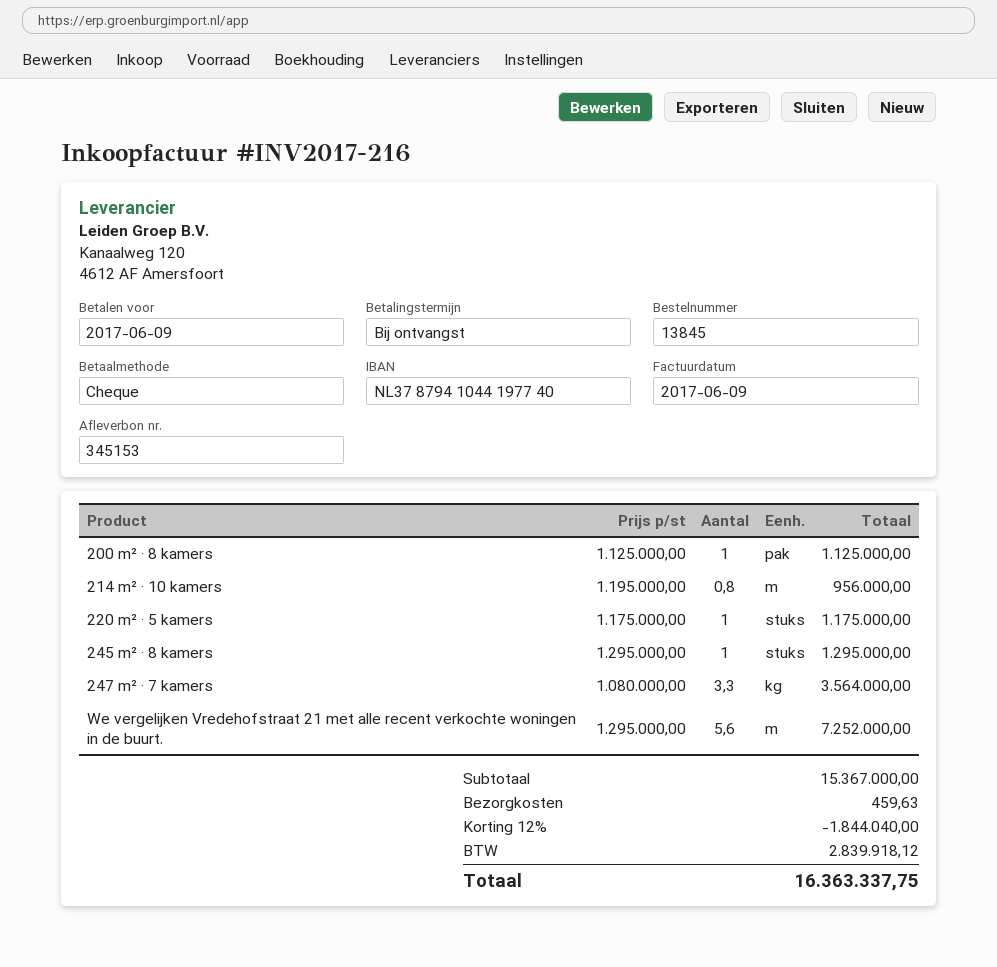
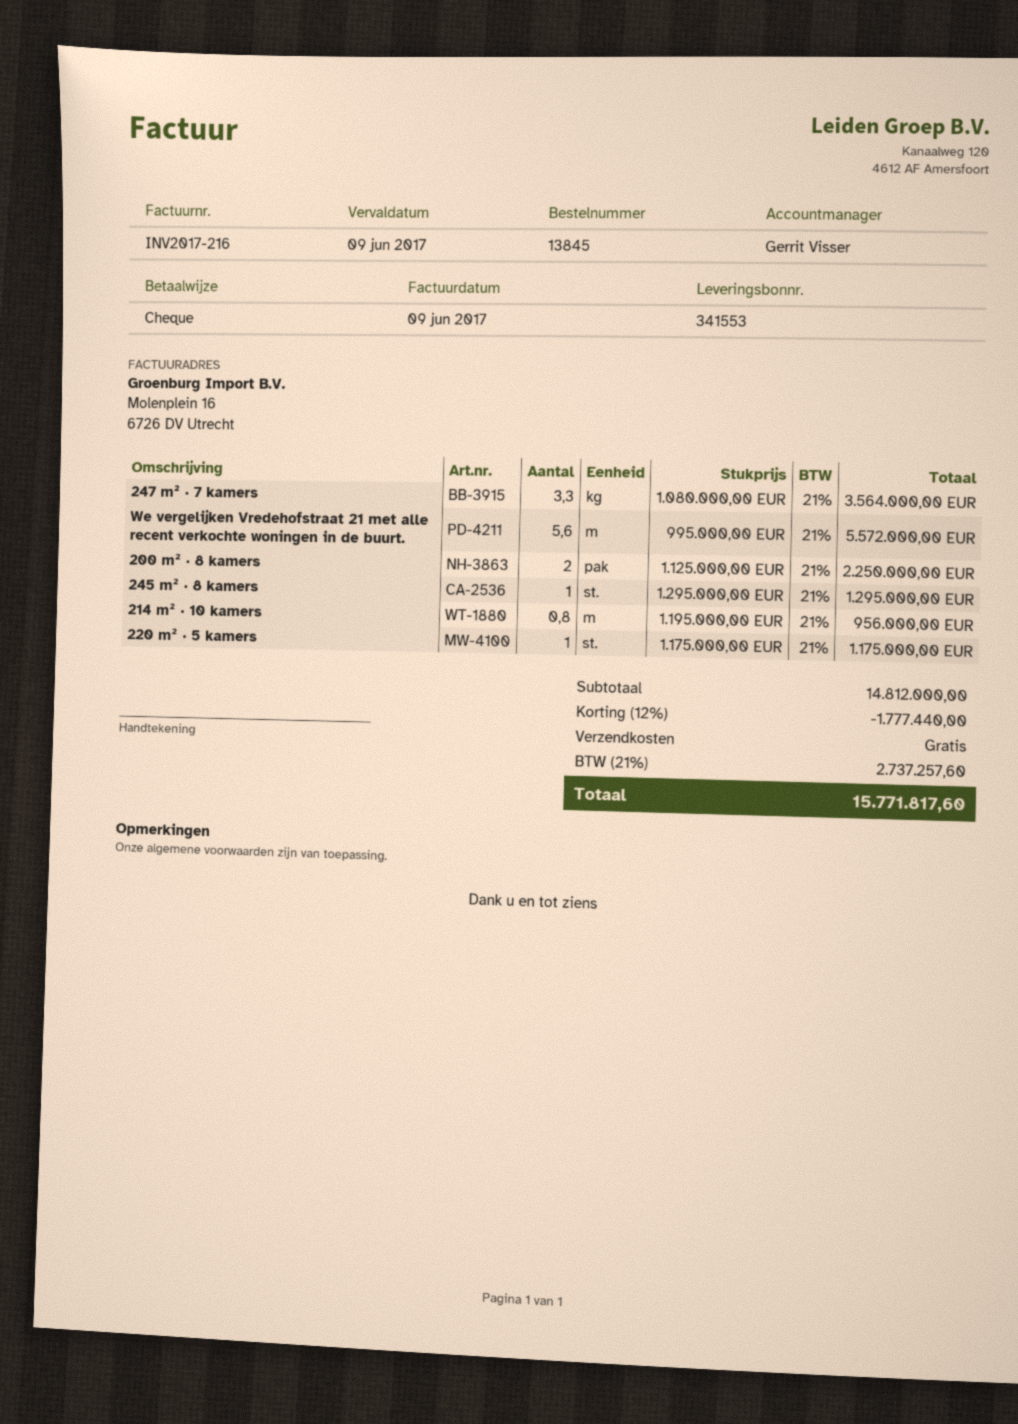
delivery note number: 345153 -> 341553
200 m² · 8 kamers: 1 x 1125000.00 = 1125000.00 -> 2 x 1125000.00 = 2250000.00
We vergelijken Vredehofstraat 21 met alle recent verkochte woningen in de buurt.: 5.6 x 1295000.00 = 7252000.00 -> 5.6 x 995000.00 = 5572000.00
subtotal: 15367000.00 -> 14812000.00
discount: 12% = 1844040.00 -> 12% = 1777440.00
shipping: 459.63 -> 0.00
tax: 2839918.12 -> 2737257.60
total: 16363337.75 -> 15771817.60

